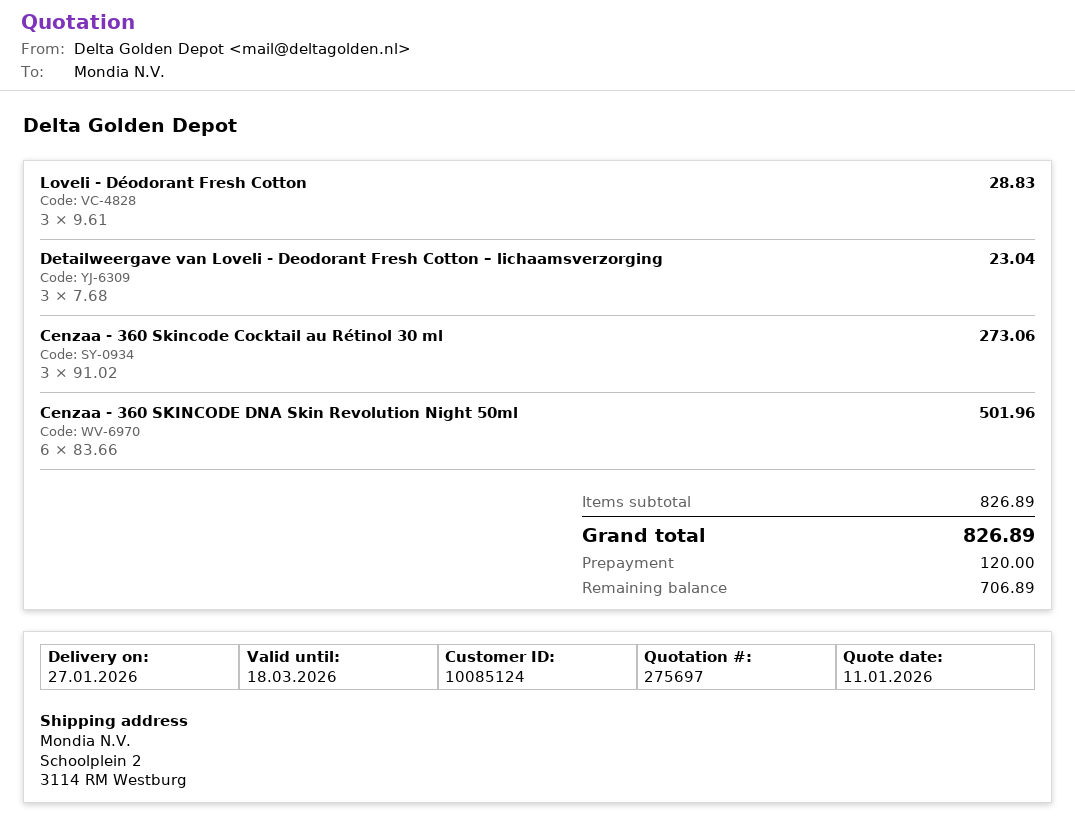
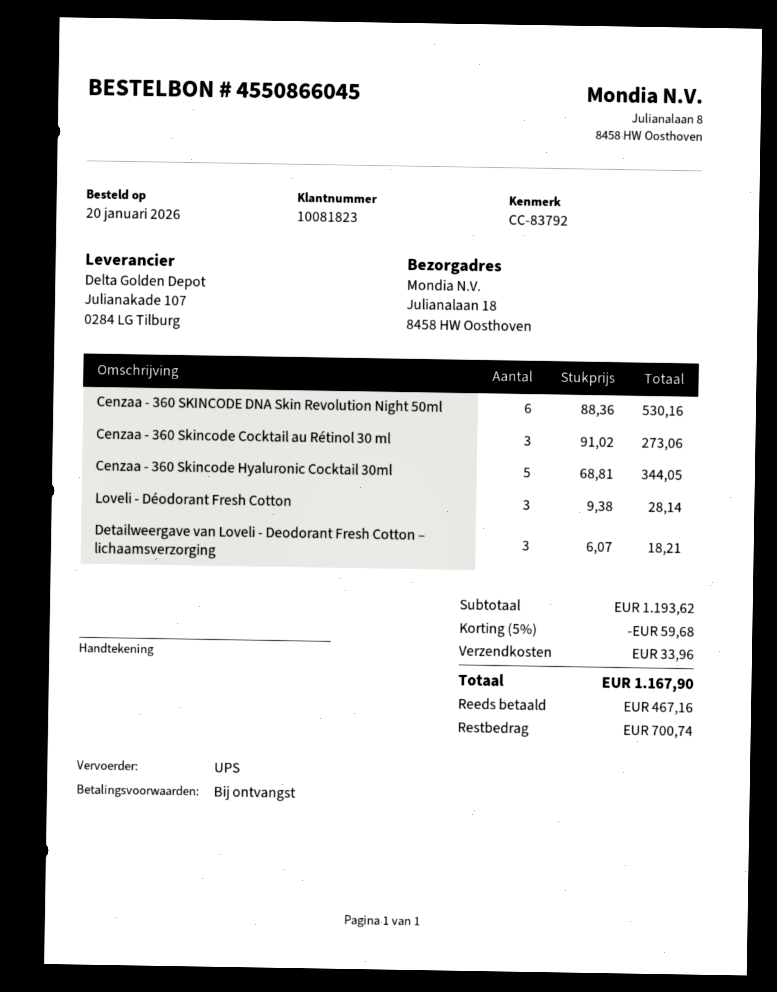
customer number: 10085124 -> 10081823
ship to: Schoolplein 2, 3114 RM Westburg -> Julianalaan 18, 8458 HW Oosthoven
Loveli - Déodorant Fresh Cotton: 3 x 9.61 = 28.83 -> 3 x 9.38 = 28.14
Detailweergave van Loveli - Deodorant Fresh Cotton – lichaamsverzorging: 3 x 7.68 = 23.04 -> 3 x 6.07 = 18.21
Cenzaa - 360 SKINCODE DNA Skin Revolution Night 50ml: 6 x 83.66 = 501.96 -> 6 x 88.36 = 530.16
Cenzaa - 360 Skincode Hyaluronic Cocktail 30ml: none -> 5 x 68.81 = 344.05
subtotal: 826.89 -> 1193.62
discount: none -> 5% = 59.68
shipping: none -> 33.96
total: 826.89 -> 1167.90
deposit: 120.00 -> 467.16
balance: 706.89 -> 700.74

